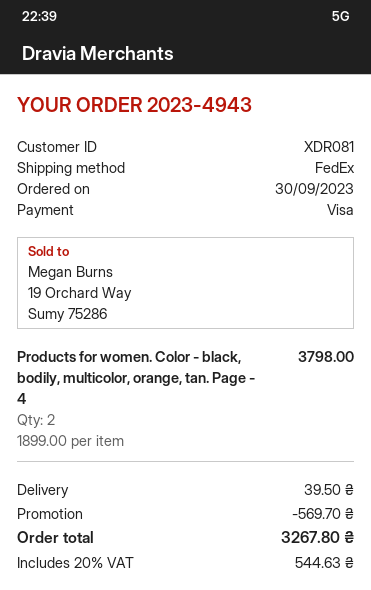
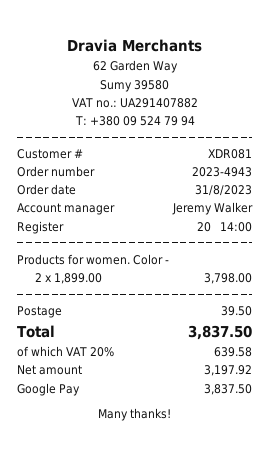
order date: 2023-09-30 -> 2023-08-31
payment method: Visa -> Google Pay
discount: 569.70 -> none
tax: 20% = 544.63 -> 20% = 639.58
total: 3267.80 -> 3837.50

